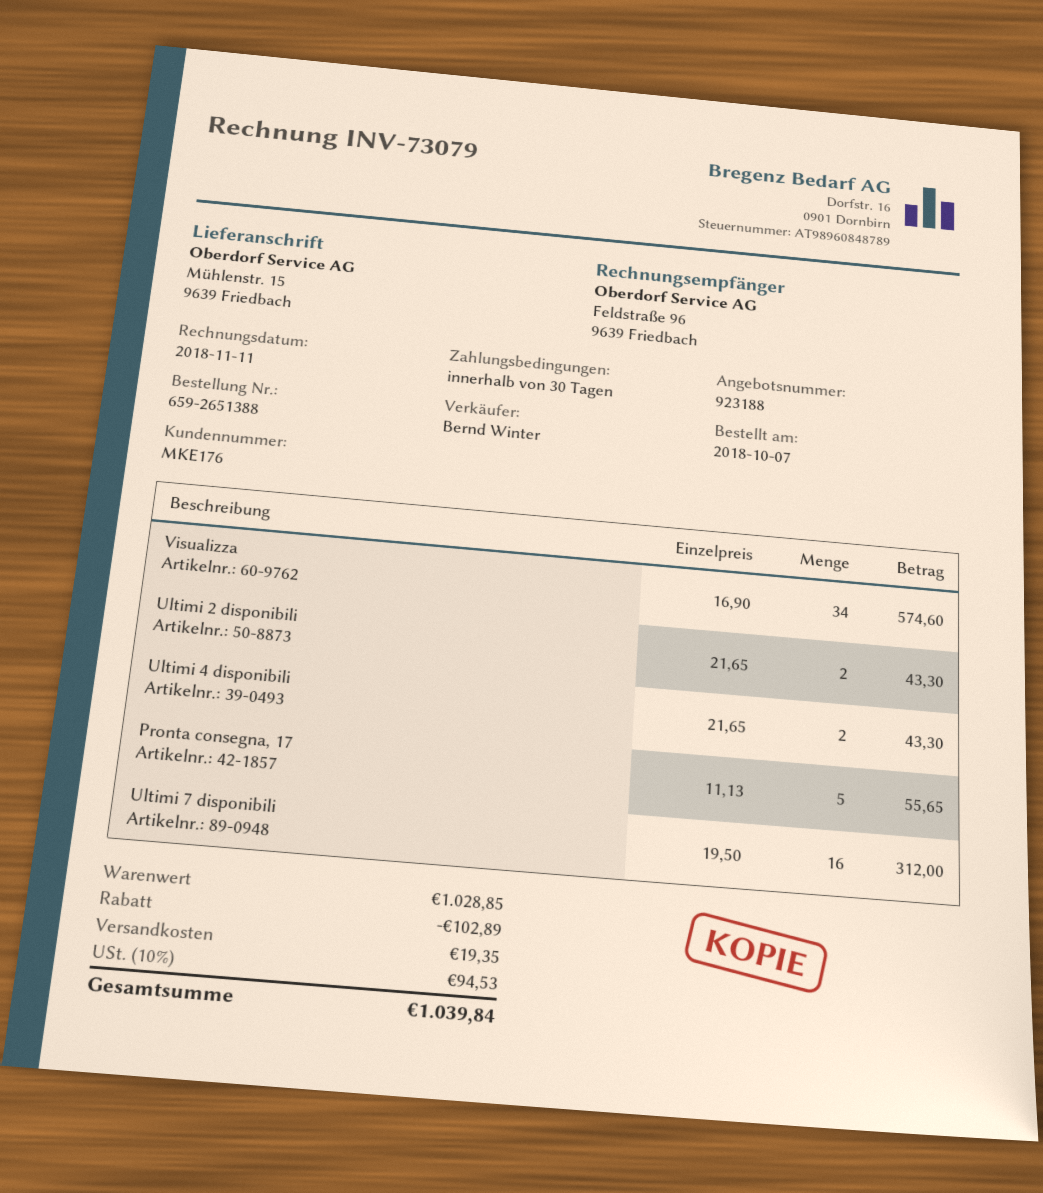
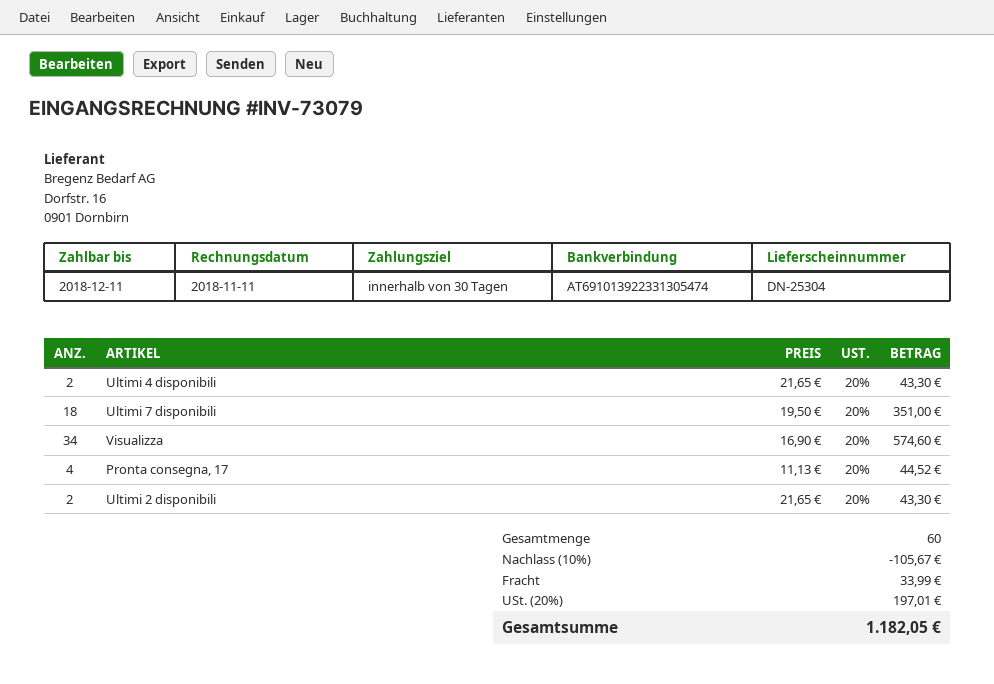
Pronta consegna, 17: 5 x 11.13 = 55.65 -> 4 x 11.13 = 44.52
Ultimi 7 disponibili: 16 x 19.50 = 312.00 -> 18 x 19.50 = 351.00
discount: 102.89 -> 105.67
shipping: 19.35 -> 33.99
tax: 10% = 94.53 -> 20% = 197.01
total: 1039.84 -> 1182.05

